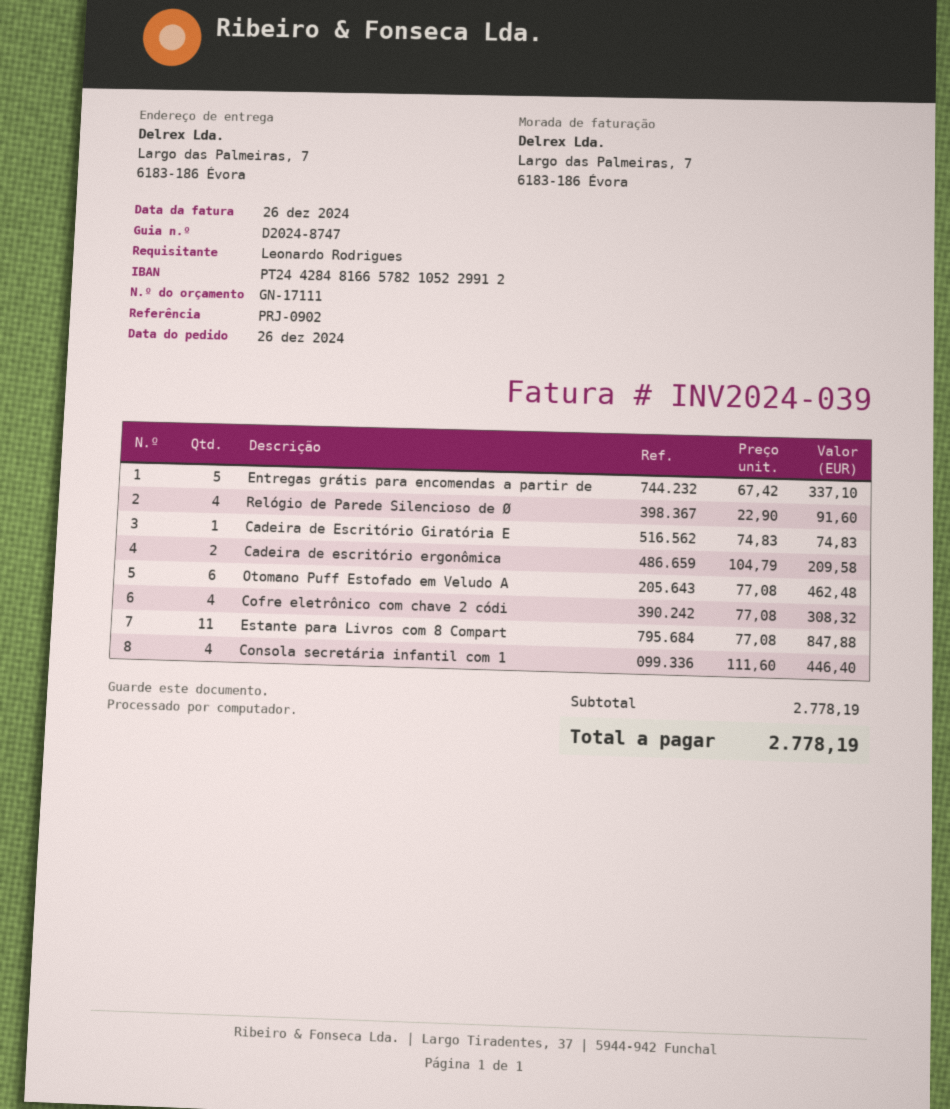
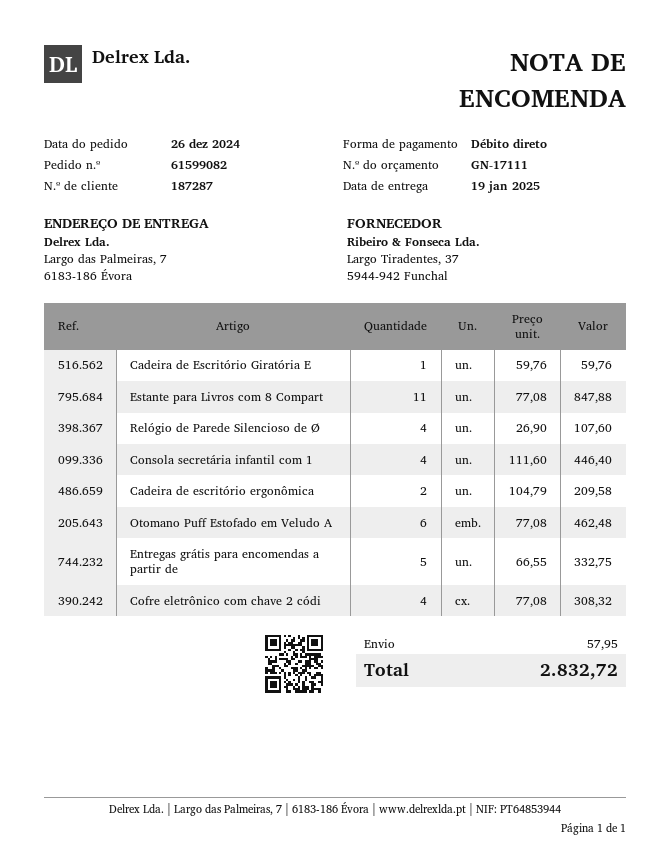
Entregas grátis para encomendas a partir de: 5 x 67.42 = 337.10 -> 5 x 66.55 = 332.75
Relógio de Parede Silencioso de Ø: 4 x 22.90 = 91.60 -> 4 x 26.90 = 107.60
Cadeira de Escritório Giratória E: 1 x 74.83 = 74.83 -> 1 x 59.76 = 59.76
shipping: none -> 57.95
total: 2778.19 -> 2832.72

